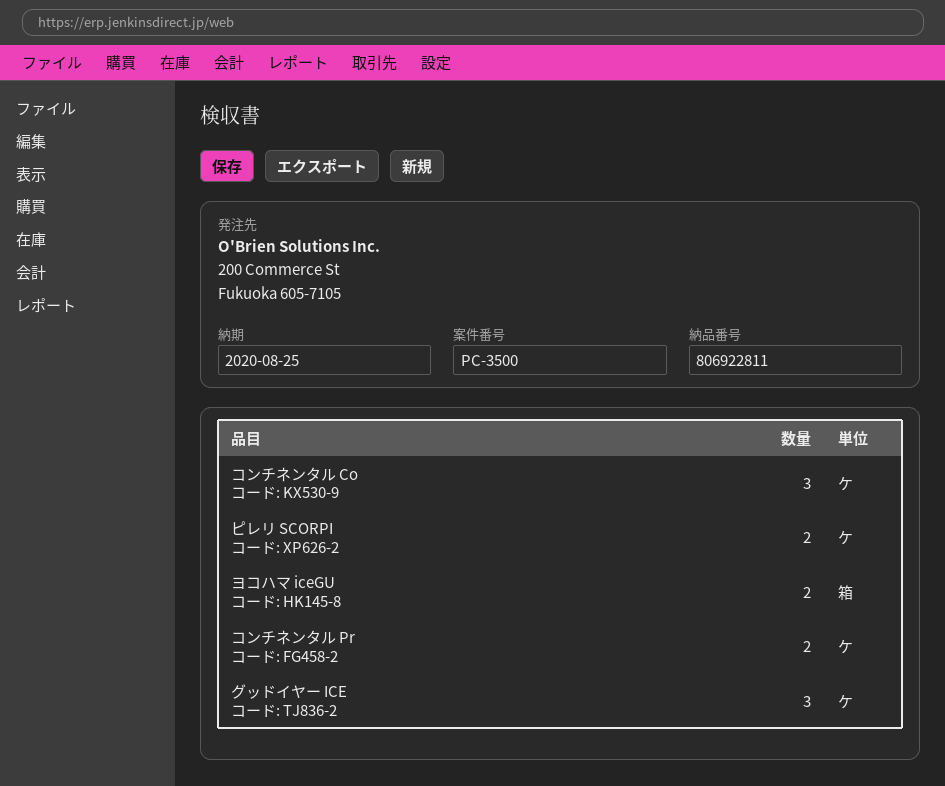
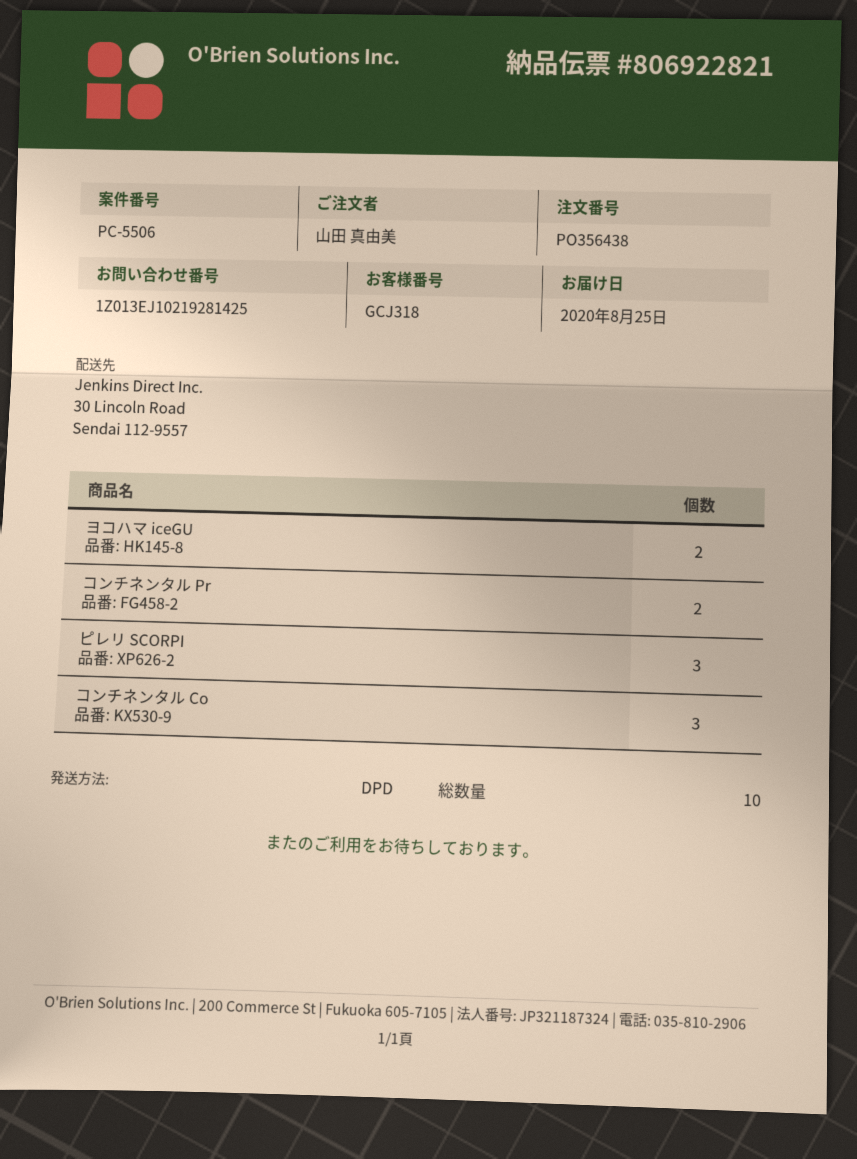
delivery note number: 806922811 -> 806922821
reference: PC-3500 -> PC-5506
ピレリ SCORPI: 2 -> 3
グッドイヤー ICE: 3 -> none

